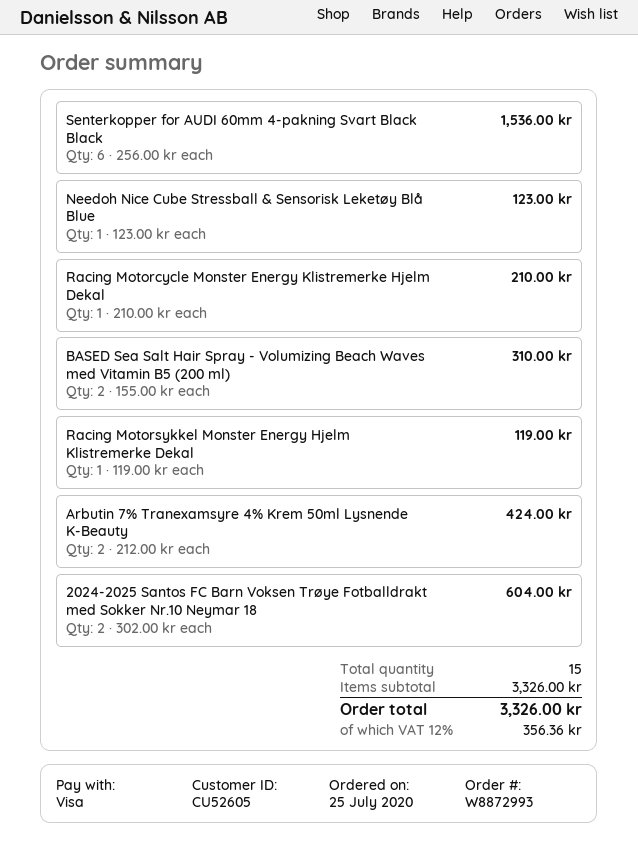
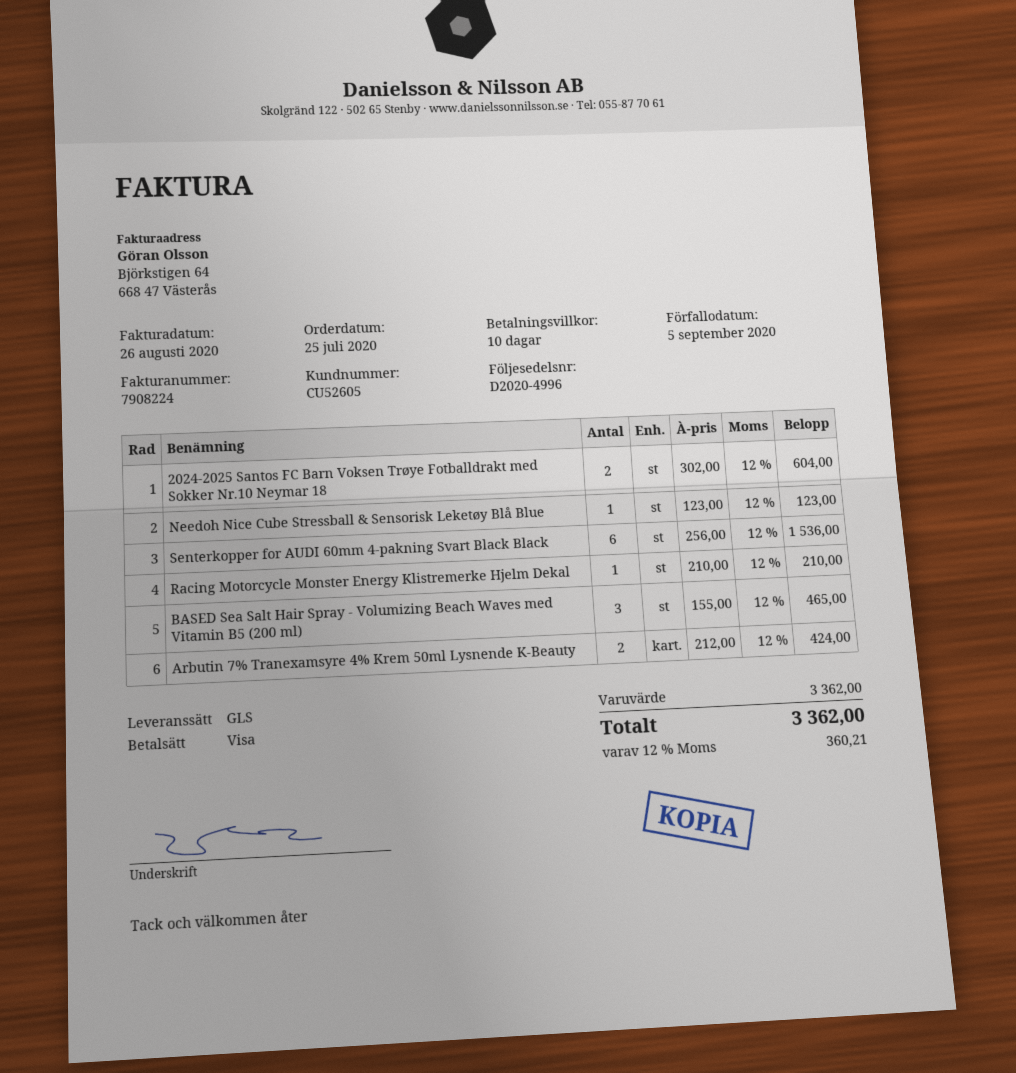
BASED Sea Salt Hair Spray - Volumizing Beach Waves med Vitamin B5 (200 ml): 2 x 155.00 = 310.00 -> 3 x 155.00 = 465.00
Racing Motorsykkel Monster Energy Hjelm Klistremerke Dekal: 1 x 119.00 = 119.00 -> none
subtotal: 3326.00 -> 3362.00
tax: 12% = 356.36 -> 12% = 360.21
total: 3326.00 -> 3362.00

